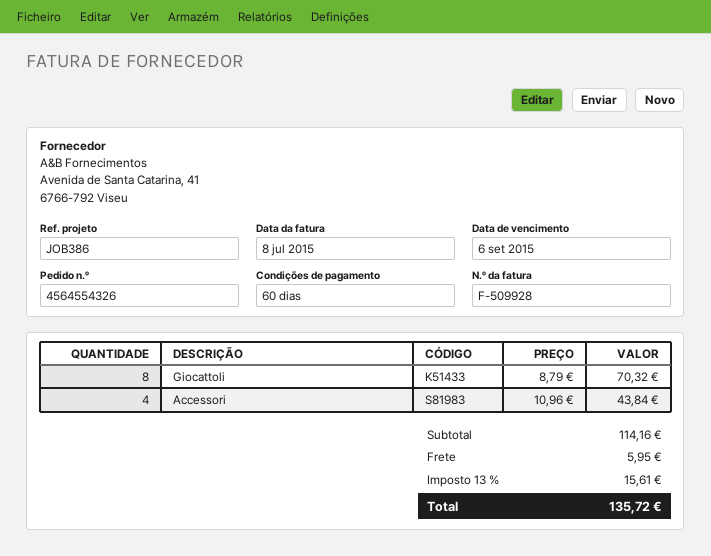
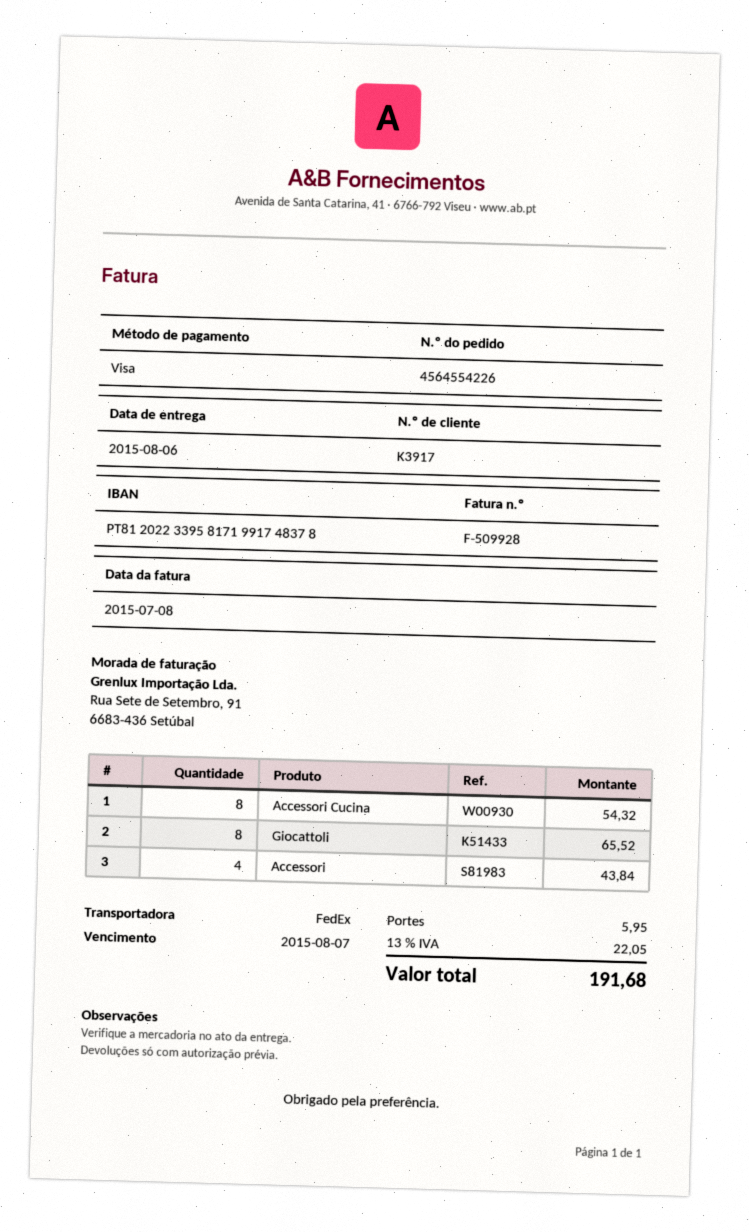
order number: 4564554326 -> 4564554226
due date: 2015-09-06 -> 2015-08-07
Giocattoli: 8 for 70.32 -> 8 for 65.52
Accessori Cucina: none -> 8 for 54.32
tax: 13% = 15.61 -> 13% = 22.05
total: 135.72 -> 191.68

